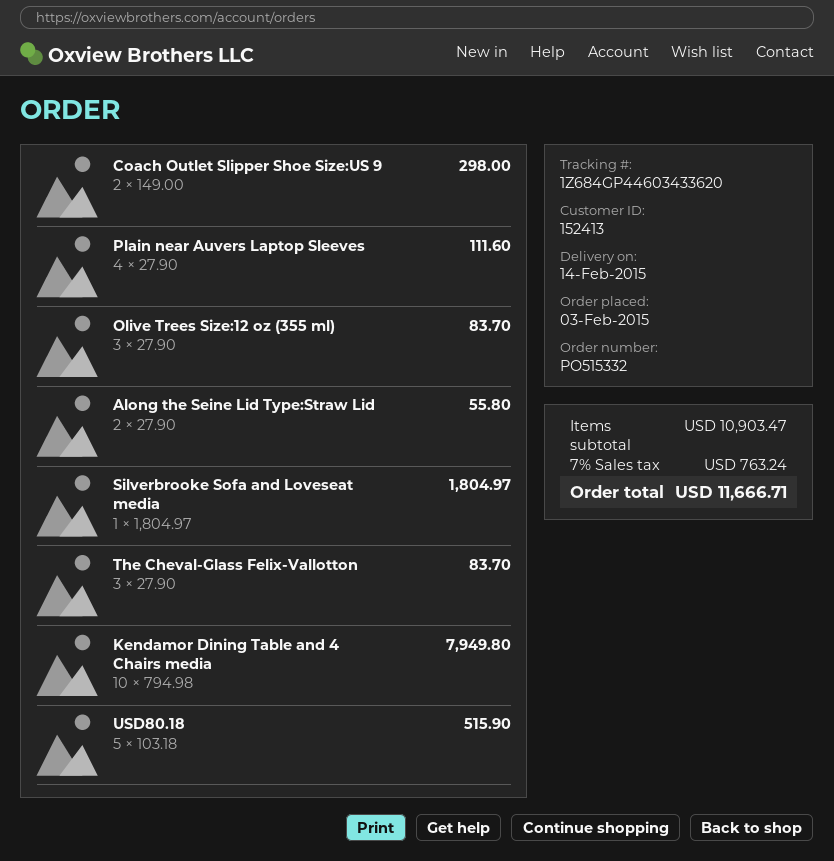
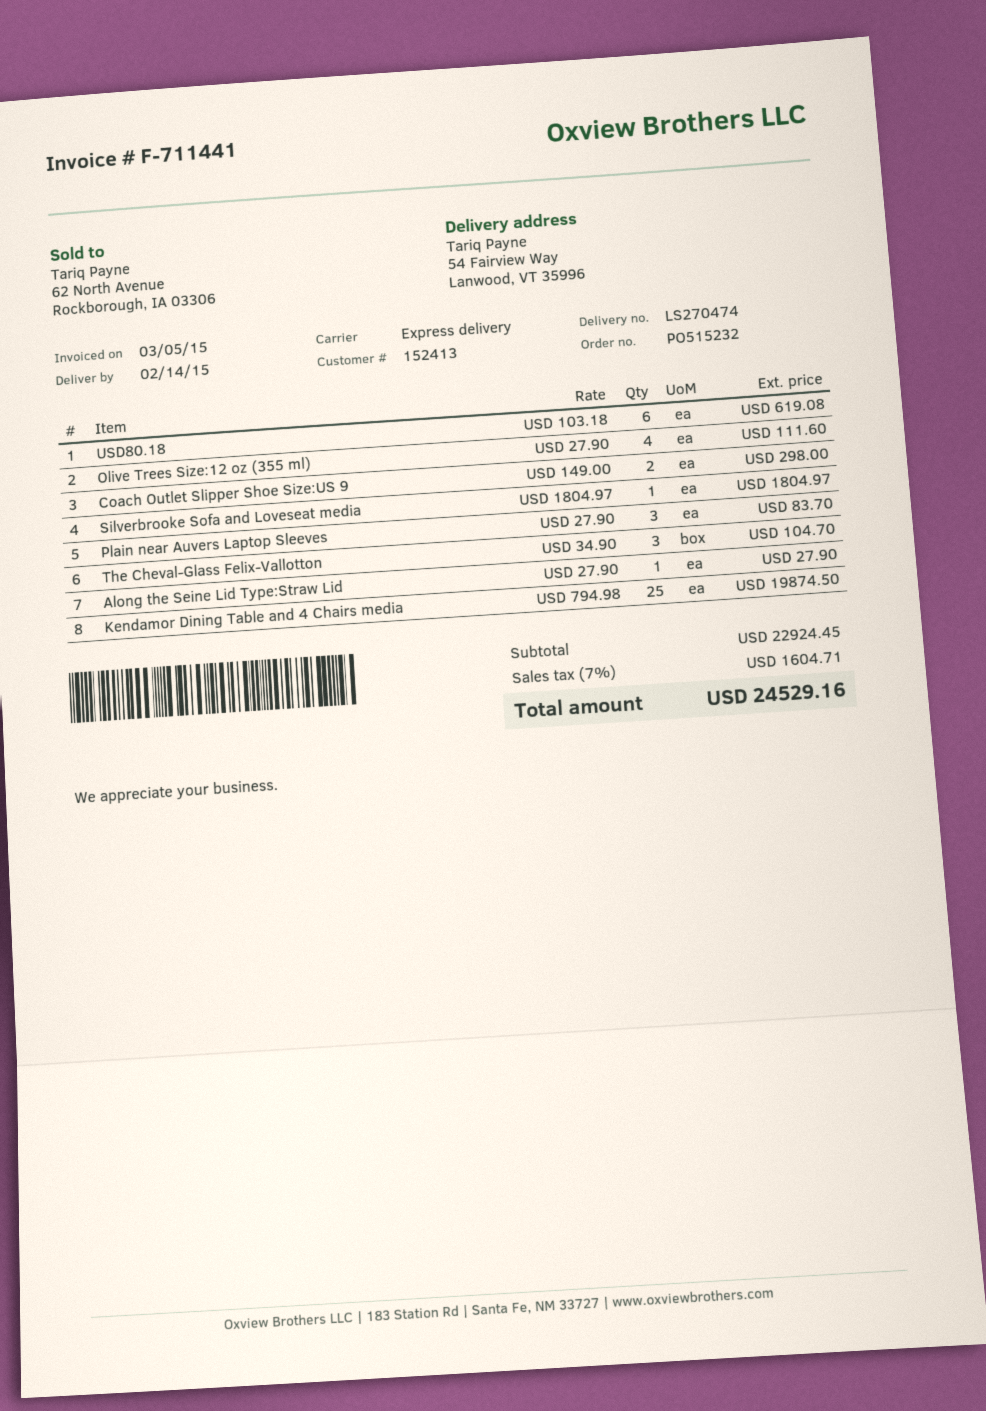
order number: PO515332 -> PO515232
Plain near Auvers Laptop Sleeves: 4 x 27.90 = 111.60 -> 3 x 27.90 = 83.70
Olive Trees Size:12 oz (355 ml): 3 x 27.90 = 83.70 -> 4 x 27.90 = 111.60
Along the Seine Lid Type:Straw Lid: 2 x 27.90 = 55.80 -> 1 x 27.90 = 27.90
The Cheval-Glass Felix-Vallotton: 3 x 27.90 = 83.70 -> 3 x 34.90 = 104.70
Kendamor Dining Table and 4 Chairs media: 10 x 794.98 = 7949.80 -> 25 x 794.98 = 19874.50
USD80.18: 5 x 103.18 = 515.90 -> 6 x 103.18 = 619.08
subtotal: 10903.47 -> 22924.45
tax: 7% = 763.24 -> 7% = 1604.71
total: 11666.71 -> 24529.16

